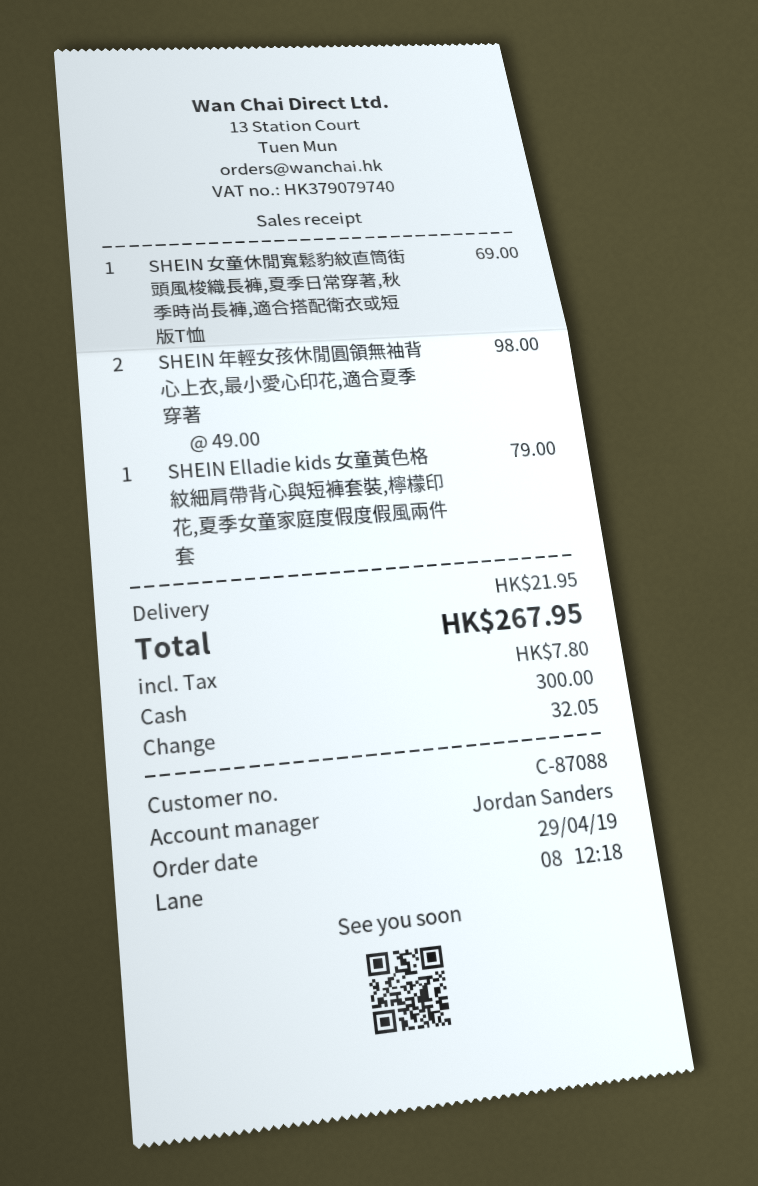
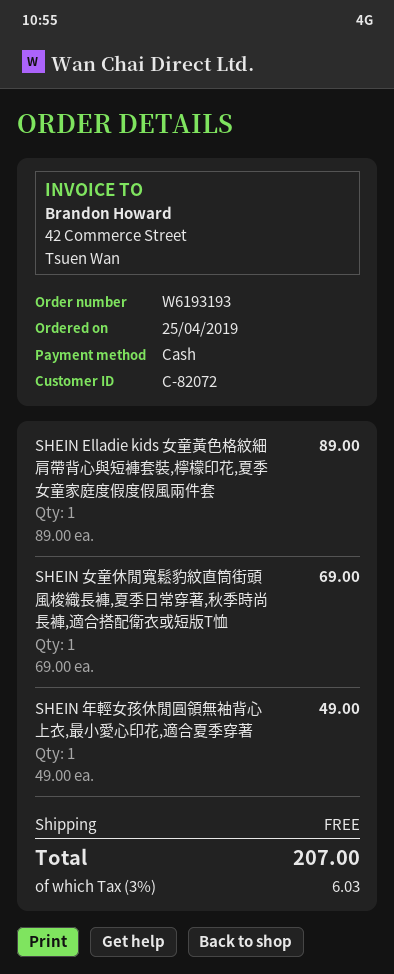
order date: 2019-04-29 -> 2019-04-25
customer number: C-87088 -> C-82072
SHEIN 年輕女孩休閒圓領無袖背心上衣,最小愛心印花,適合夏季穿著: 2 x 49.00 = 98.00 -> 1 x 49.00 = 49.00
SHEIN Elladie kids 女童黃色格紋細肩帶背心與短褲套裝,檸檬印花,夏季女童家庭度假度假風兩件套: 1 x 79.00 = 79.00 -> 1 x 89.00 = 89.00
shipping: 21.95 -> 0.00
tax: 7.80 -> 6.03
total: 267.95 -> 207.00

